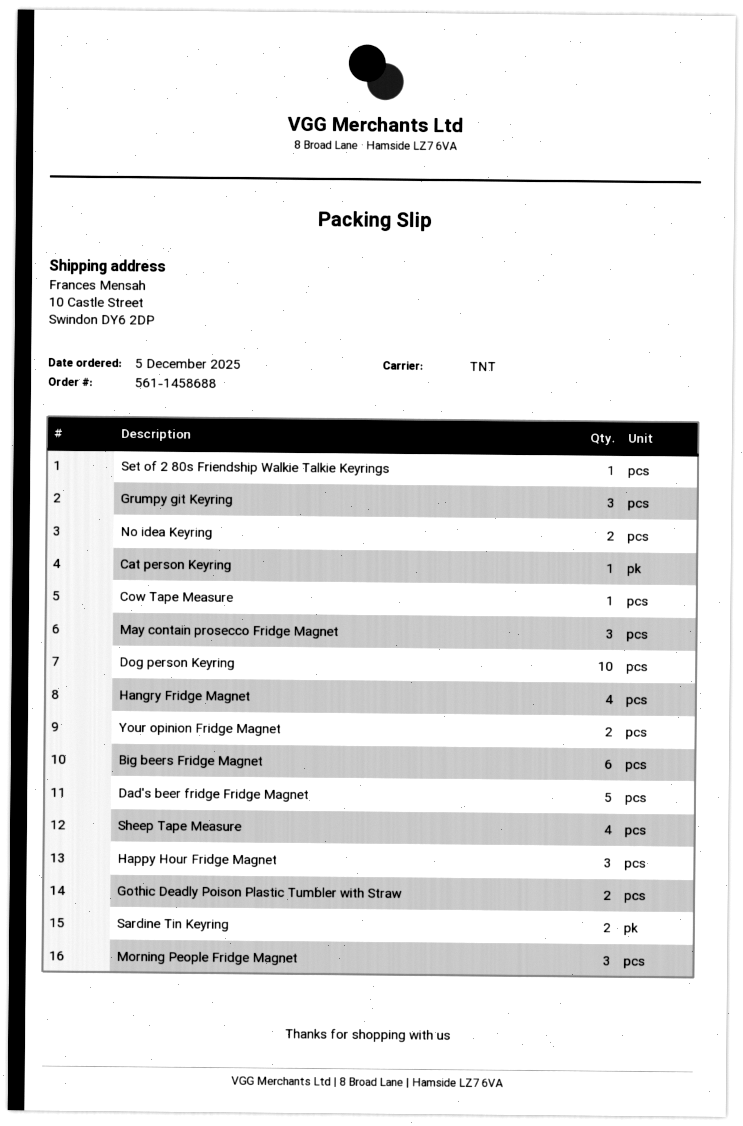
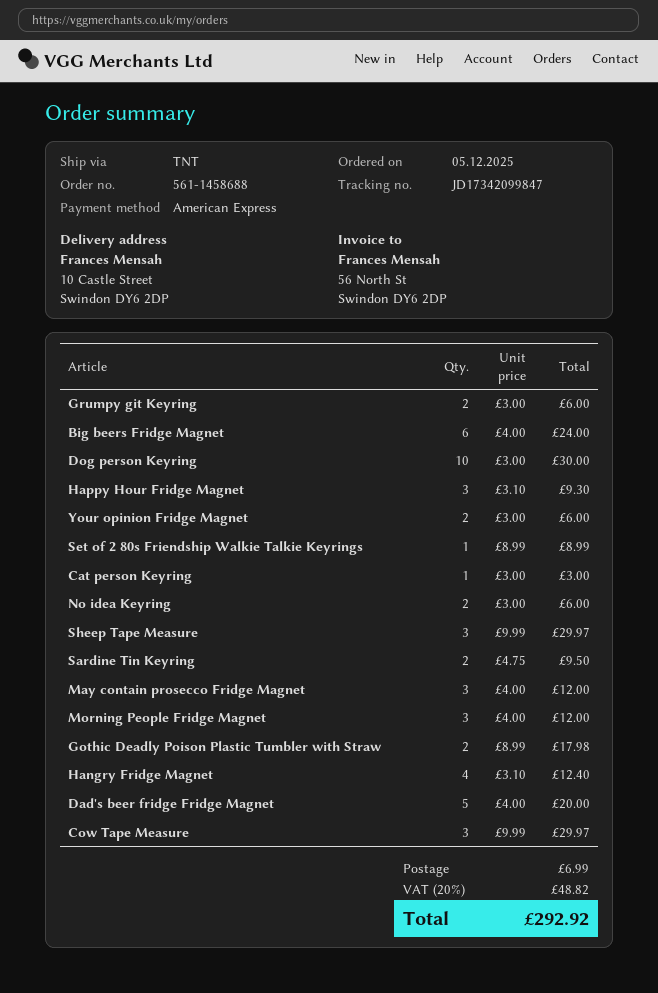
Grumpy git Keyring: 3 -> 2
Cow Tape Measure: 1 -> 3
Sheep Tape Measure: 4 -> 3

